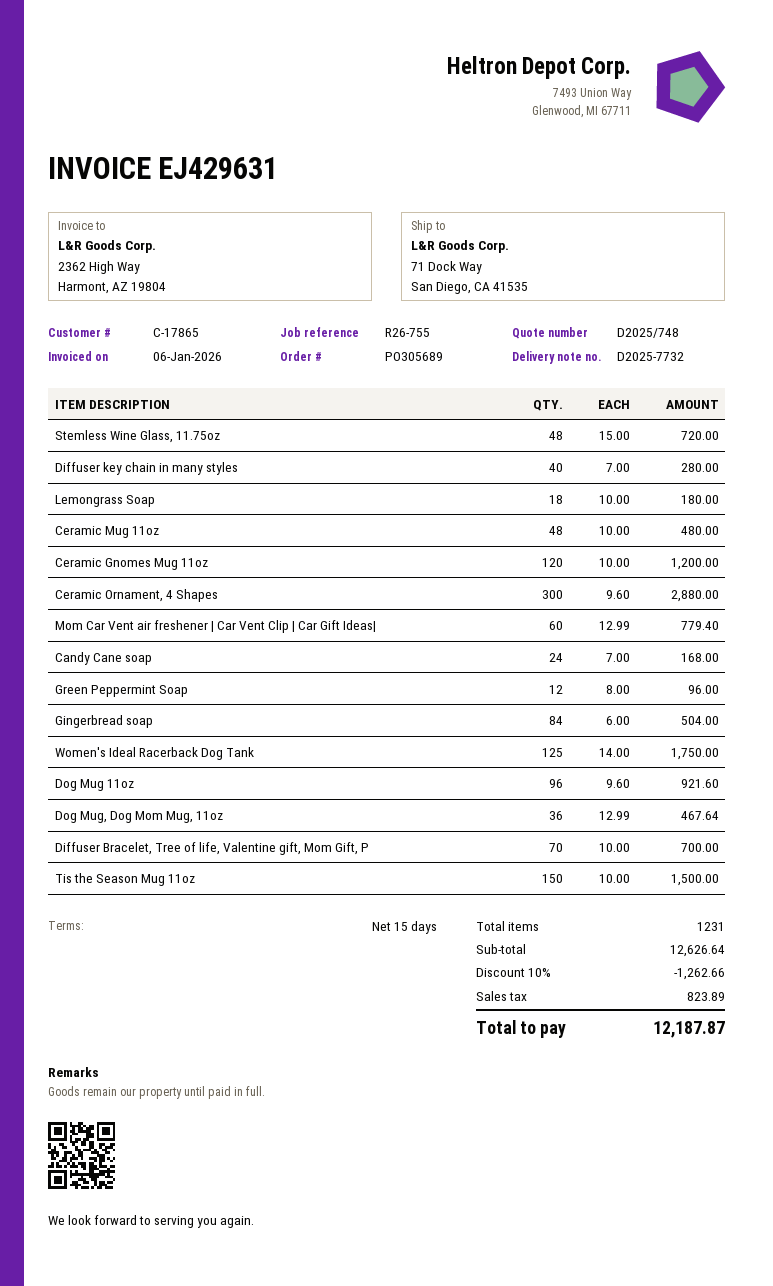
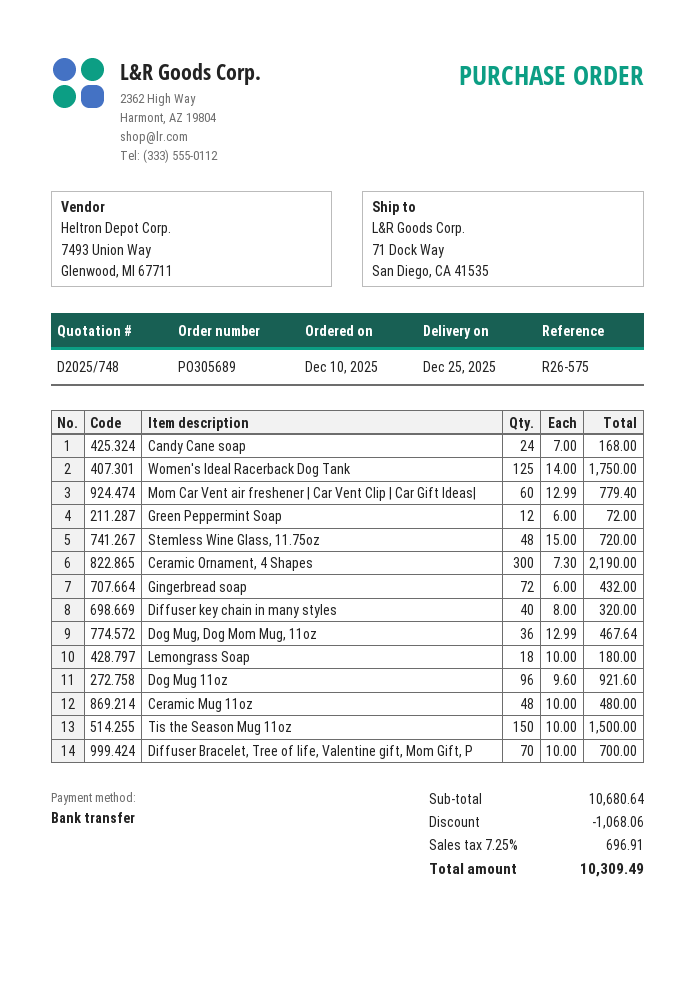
reference: R26-755 -> R26-575
Diffuser key chain in many styles: 40 x 7.00 = 280.00 -> 40 x 8.00 = 320.00
Ceramic Gnomes Mug 11oz: 120 x 10.00 = 1200.00 -> none
Ceramic Ornament, 4 Shapes: 300 x 9.60 = 2880.00 -> 300 x 7.30 = 2190.00
Green Peppermint Soap: 12 x 8.00 = 96.00 -> 12 x 6.00 = 72.00
Gingerbread soap: 84 x 6.00 = 504.00 -> 72 x 6.00 = 432.00
subtotal: 12626.64 -> 10680.64
discount: 1262.66 -> 1068.06
tax: 823.89 -> 696.91
total: 12187.87 -> 10309.49

